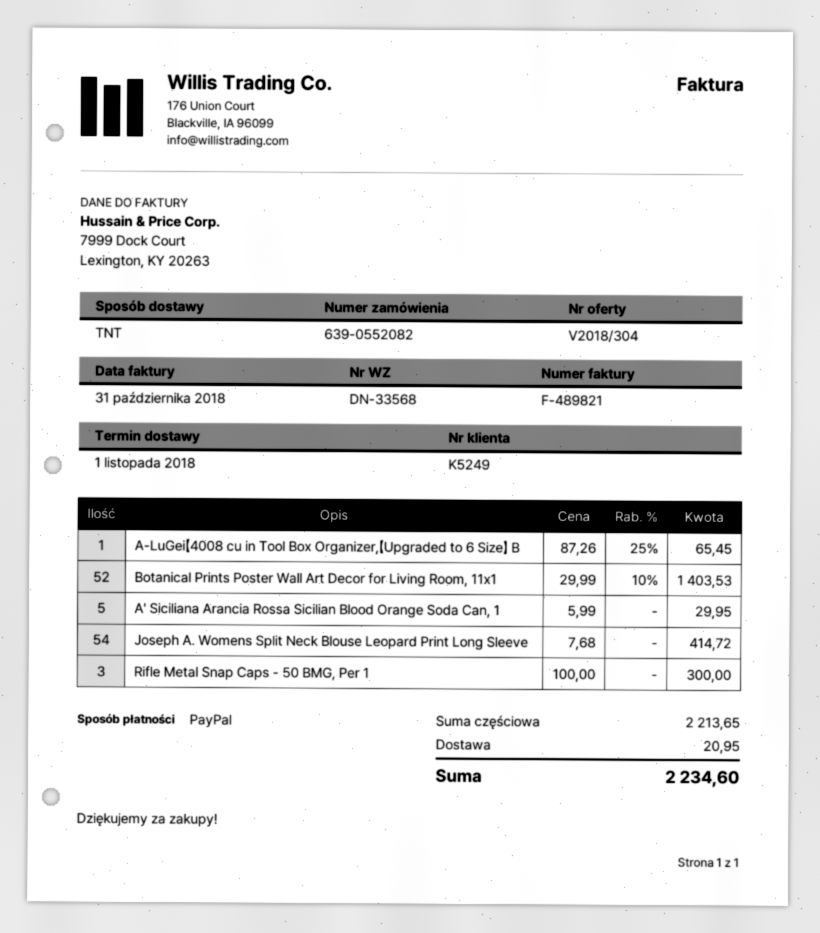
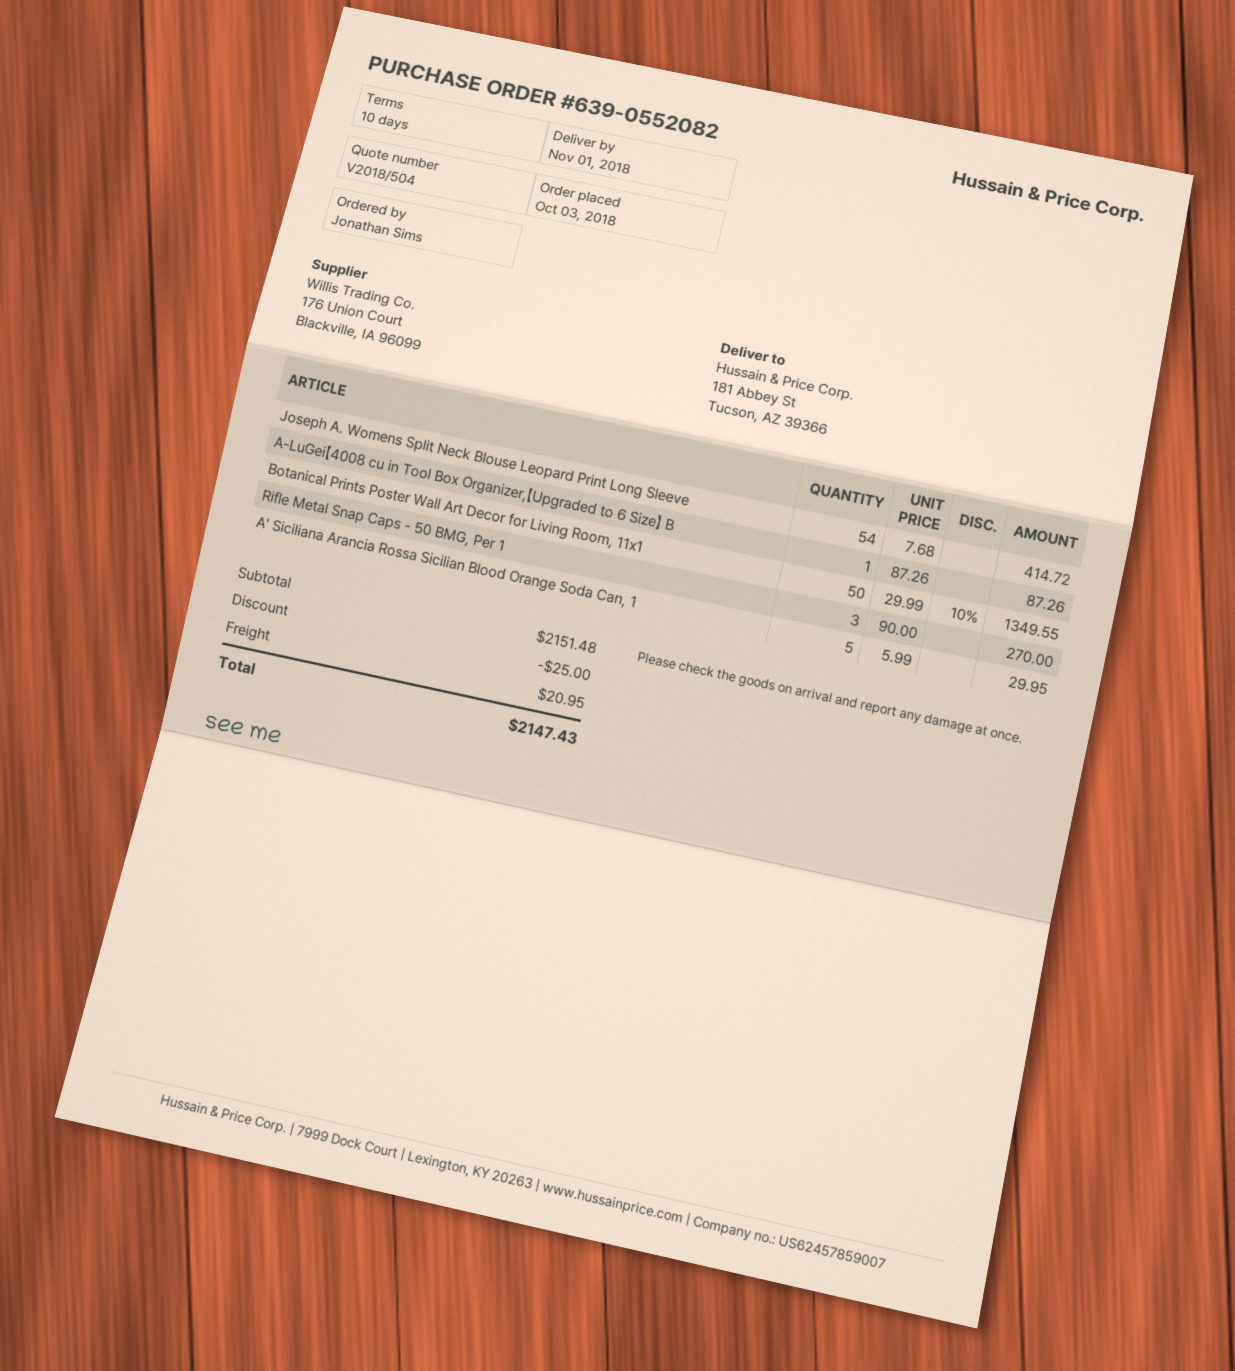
quote number: V2018/304 -> V2018/504
A-LuGei【4008 cu in Tool Box Organizer,【Upgraded to 6 Size】 B: 1 x 87.26 - 25% = 65.45 -> 1 x 87.26 = 87.26
Botanical Prints Poster Wall Art Decor for Living Room, 11x1: 52 x 29.99 - 10% = 1403.53 -> 50 x 29.99 - 10% = 1349.55
Rifle Metal Snap Caps - 50 BMG, Per 1: 3 x 100.00 = 300.00 -> 3 x 90.00 = 270.00
subtotal: 2213.65 -> 2151.48
discount: none -> 25.00
total: 2234.60 -> 2147.43

